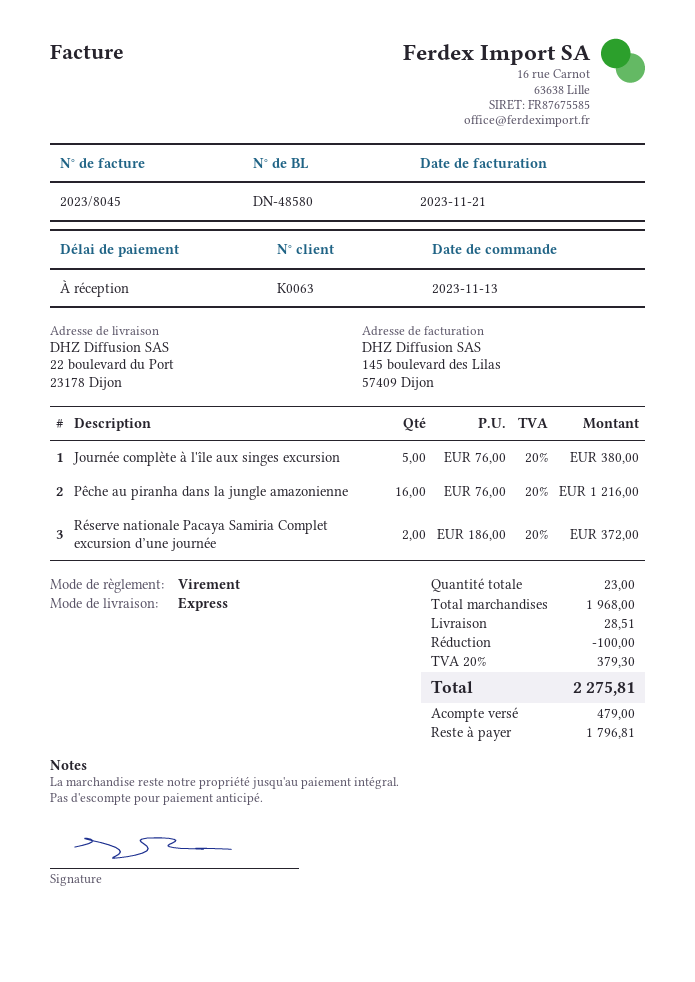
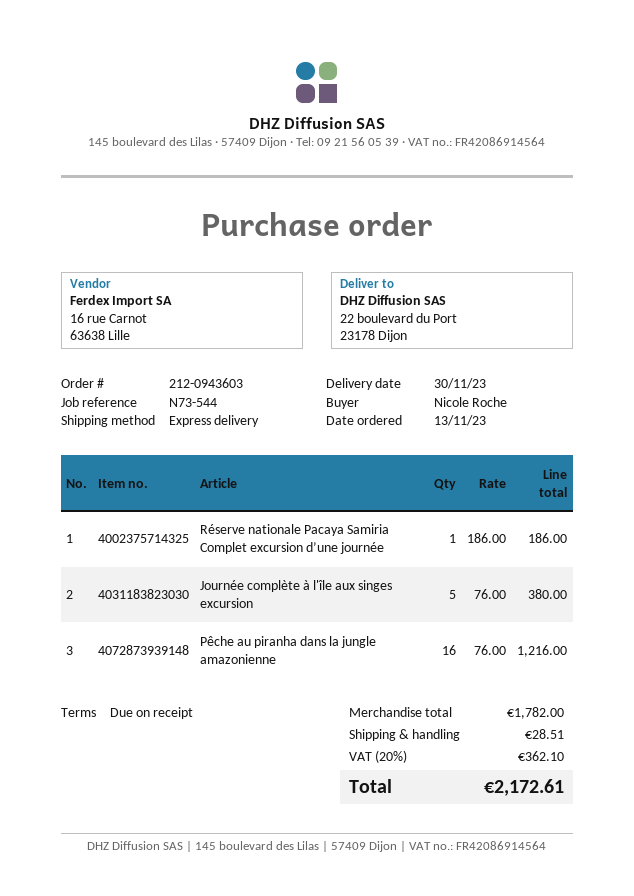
Réserve nationale Pacaya Samiria Complet excursion d’une journée: 2 x 186.00 = 372.00 -> 1 x 186.00 = 186.00
subtotal: 1968.00 -> 1782.00
discount: 100.00 -> none
tax: 20% = 379.30 -> 20% = 362.10
total: 2275.81 -> 2172.61

